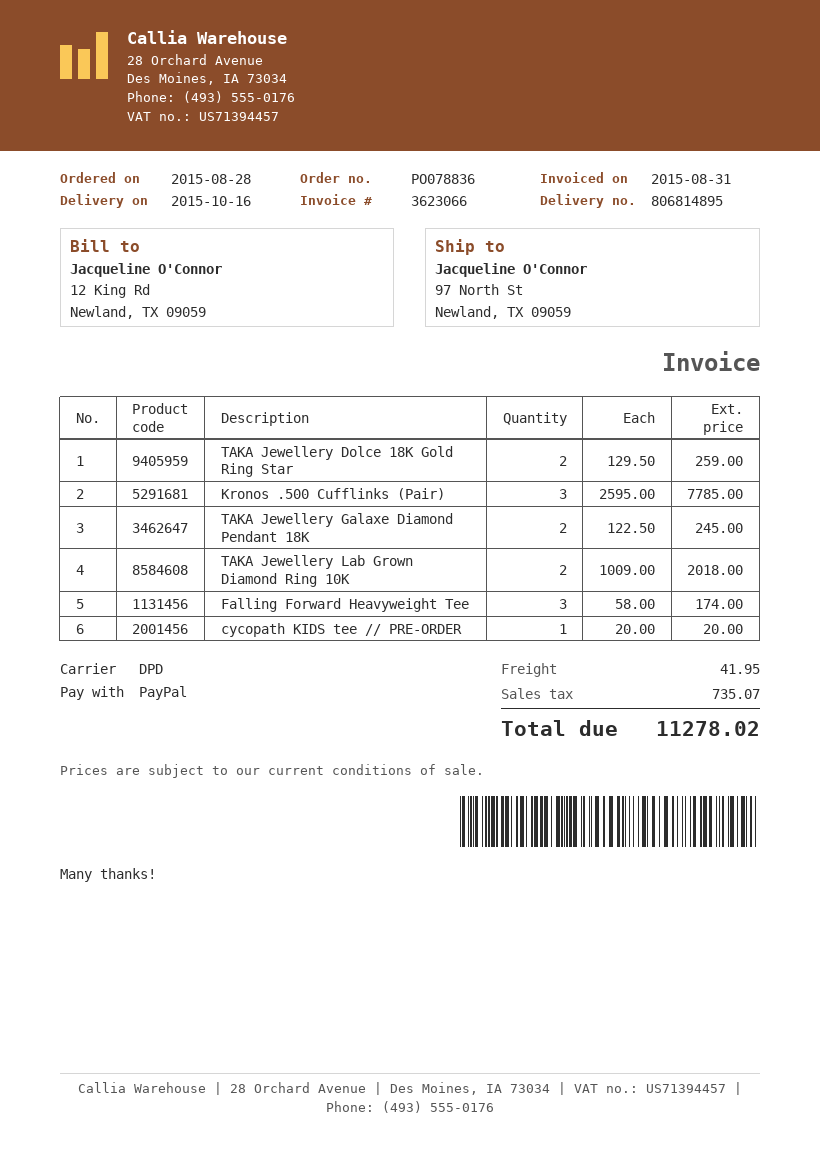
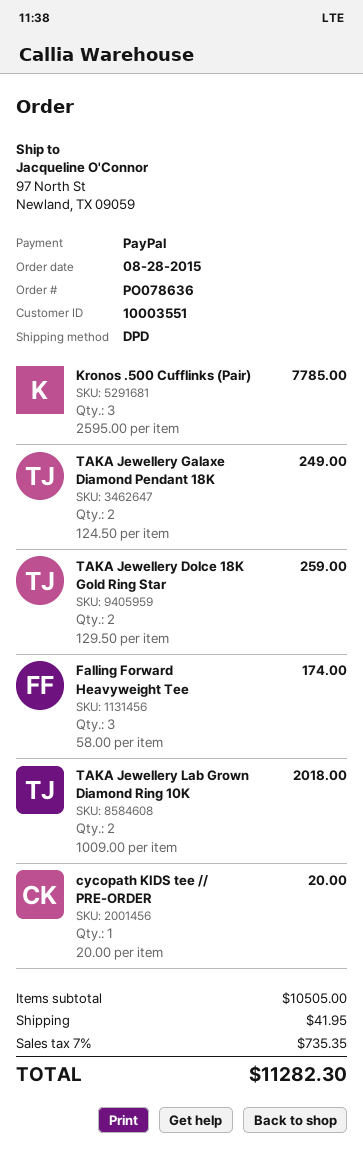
order number: PO078836 -> PO078636
TAKA Jewellery Galaxe Diamond Pendant 18K: 2 x 122.50 = 245.00 -> 2 x 124.50 = 249.00
tax: 735.07 -> 735.35
total: 11278.02 -> 11282.30

